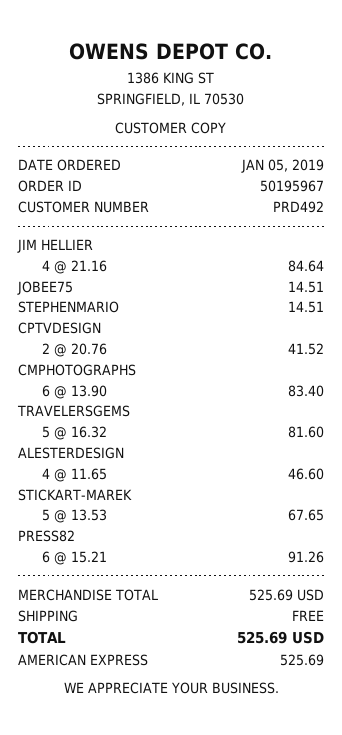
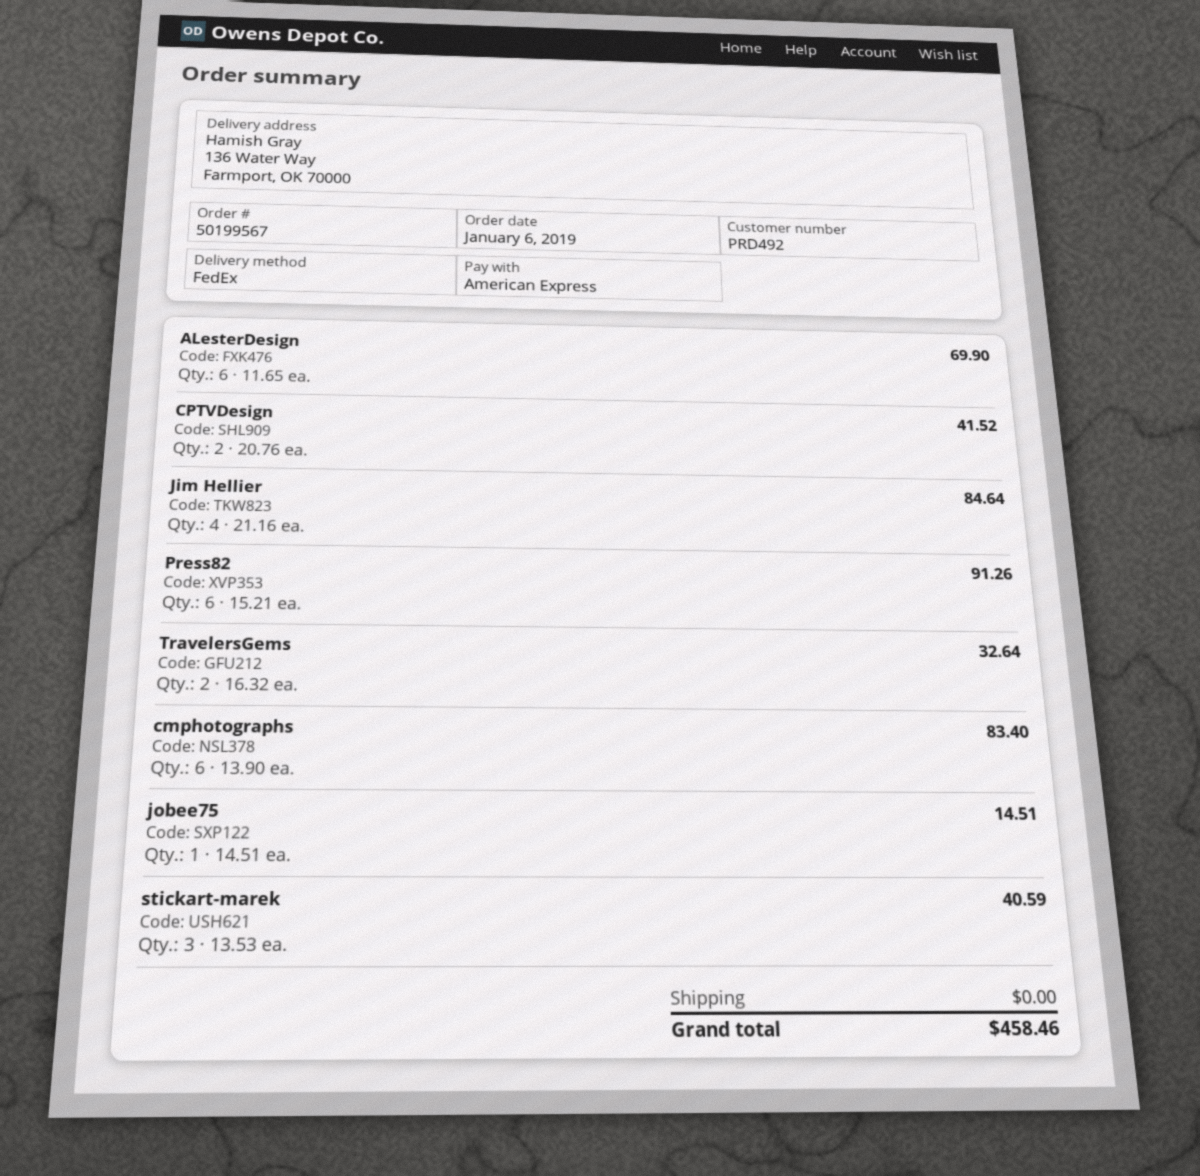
order number: 50195967 -> 50199567
order date: 2019-01-05 -> 2019-01-06
STEPHENMARIO: 1 x 14.51 = 14.51 -> none
TRAVELERSGEMS: 5 x 16.32 = 81.60 -> 2 x 16.32 = 32.64
ALESTERDESIGN: 4 x 11.65 = 46.60 -> 6 x 11.65 = 69.90
STICKART-MAREK: 5 x 13.53 = 67.65 -> 3 x 13.53 = 40.59
total: 525.69 -> 458.46

